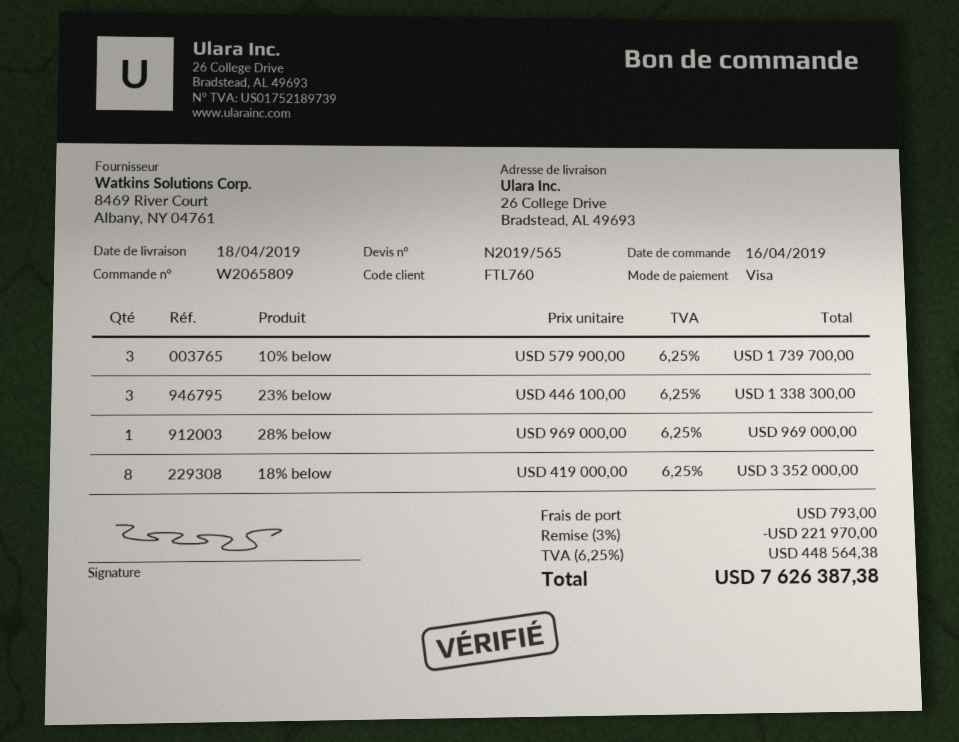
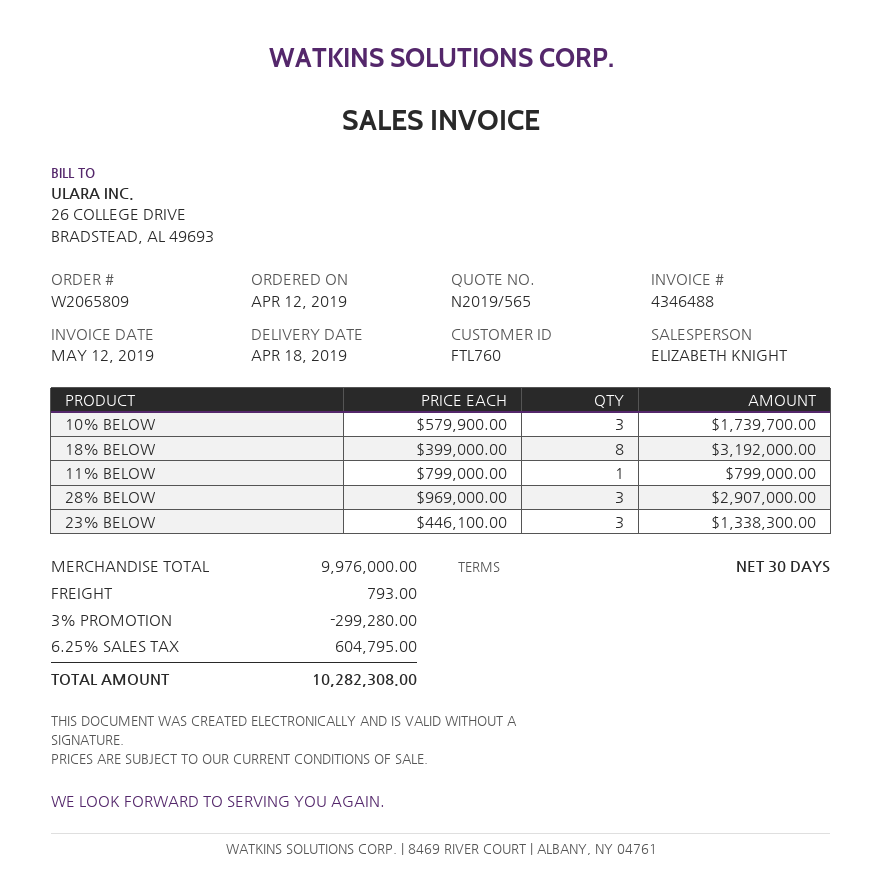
order date: 2019-04-16 -> 2019-04-12
28% below: 1 x 969000.00 = 969000.00 -> 3 x 969000.00 = 2907000.00
18% below: 8 x 419000.00 = 3352000.00 -> 8 x 399000.00 = 3192000.00
11% BELOW: none -> 1 x 799000.00 = 799000.00
discount: 3% = 221970.00 -> 3% = 299280.00
tax: 6.25% = 448564.38 -> 6.25% = 604795.00
total: 7626387.38 -> 10282308.00

